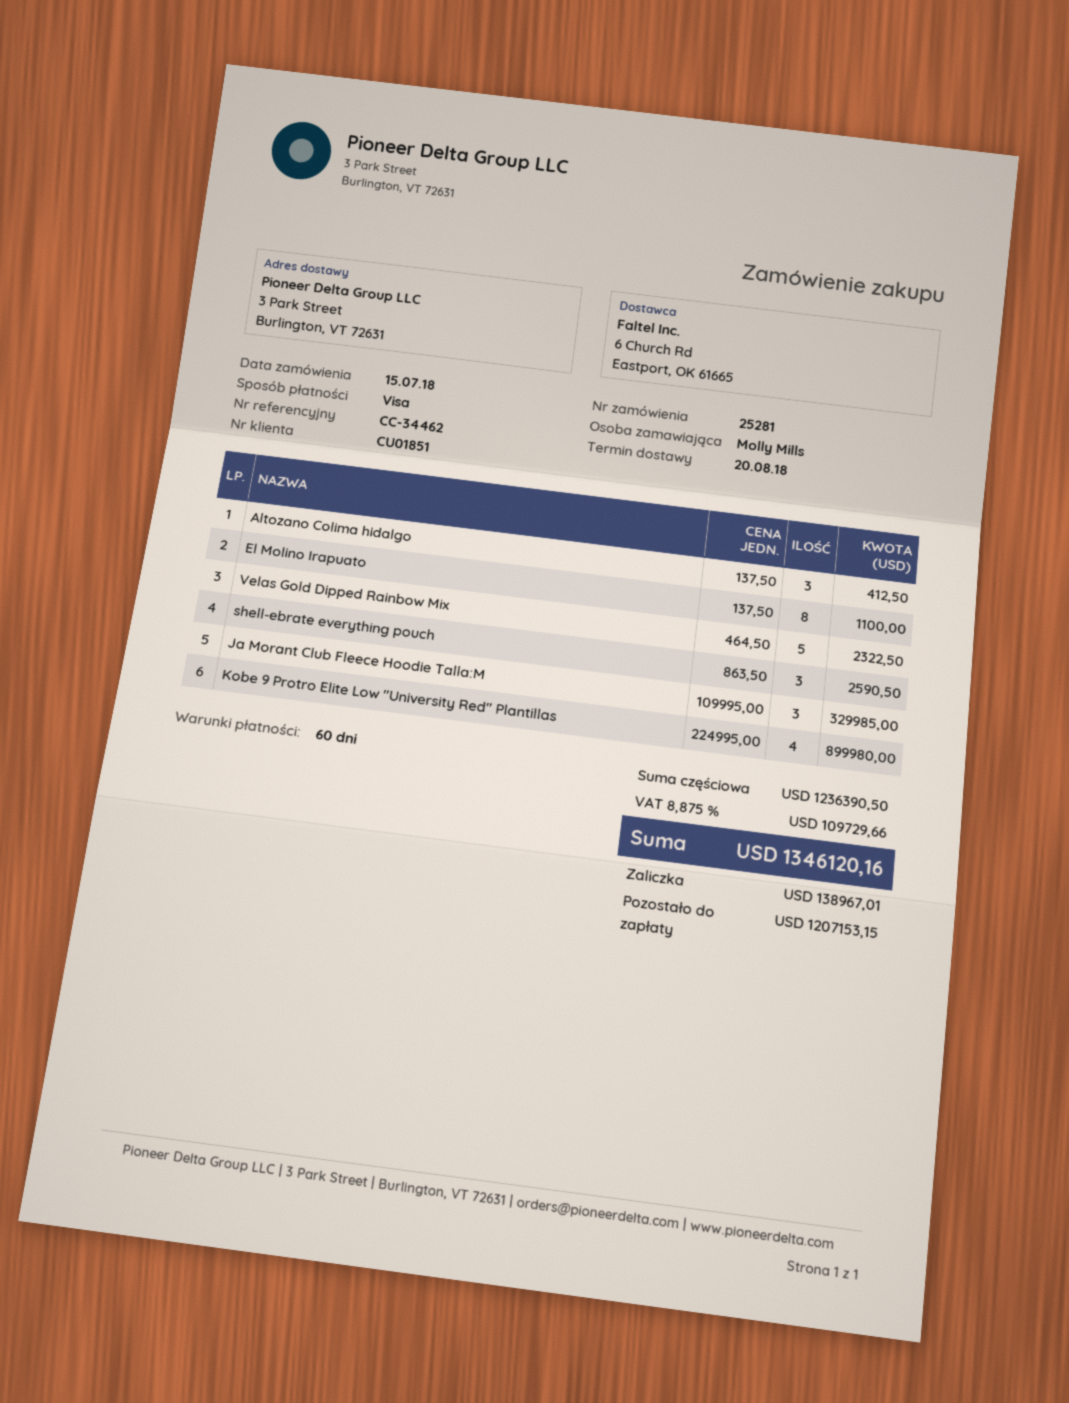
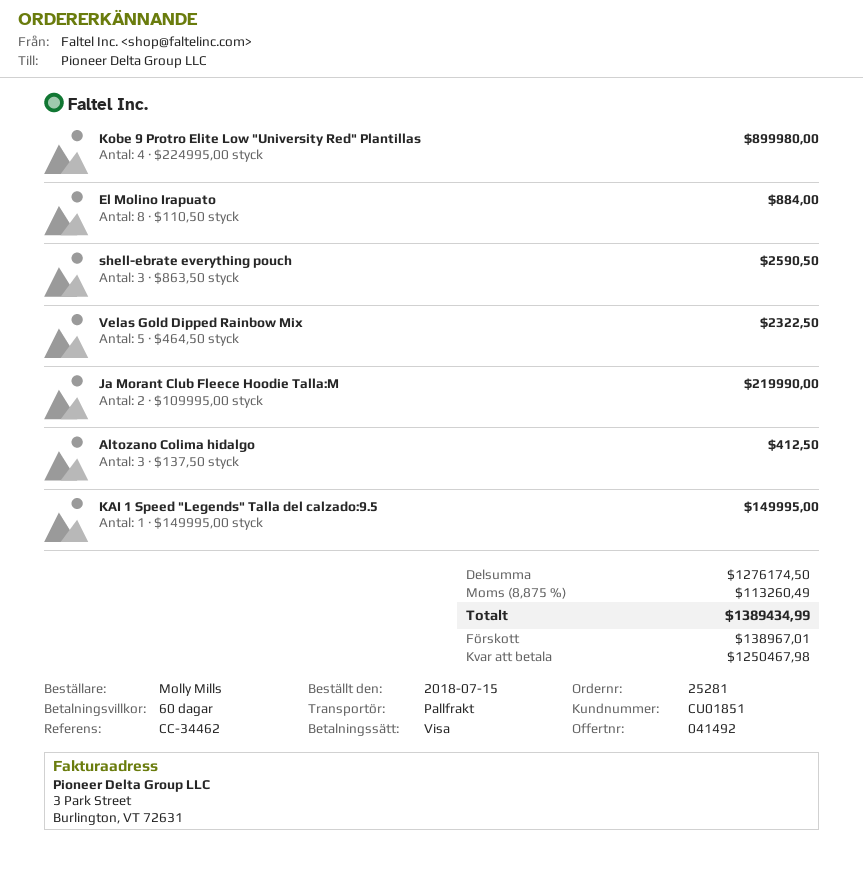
El Molino Irapuato: 8 x 137.50 = 1100.00 -> 8 x 110.50 = 884.00
Ja Morant Club Fleece Hoodie Talla:M: 3 x 109995.00 = 329985.00 -> 2 x 109995.00 = 219990.00
KAI 1 Speed "Legends" Talla del calzado:9.5: none -> 1 x 149995.00 = 149995.00
subtotal: 1236390.50 -> 1276174.50
tax: 8.875% = 109729.66 -> 8.875% = 113260.49
total: 1346120.16 -> 1389434.99
balance: 1207153.15 -> 1250467.98

